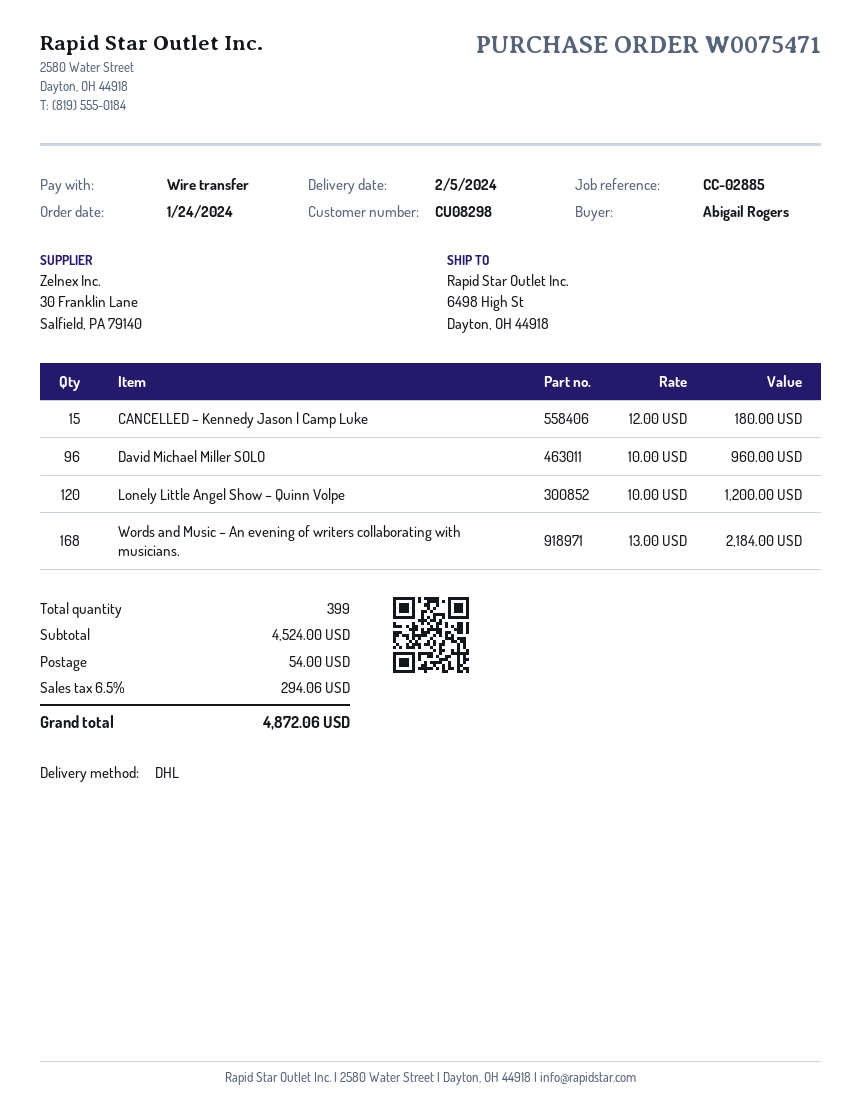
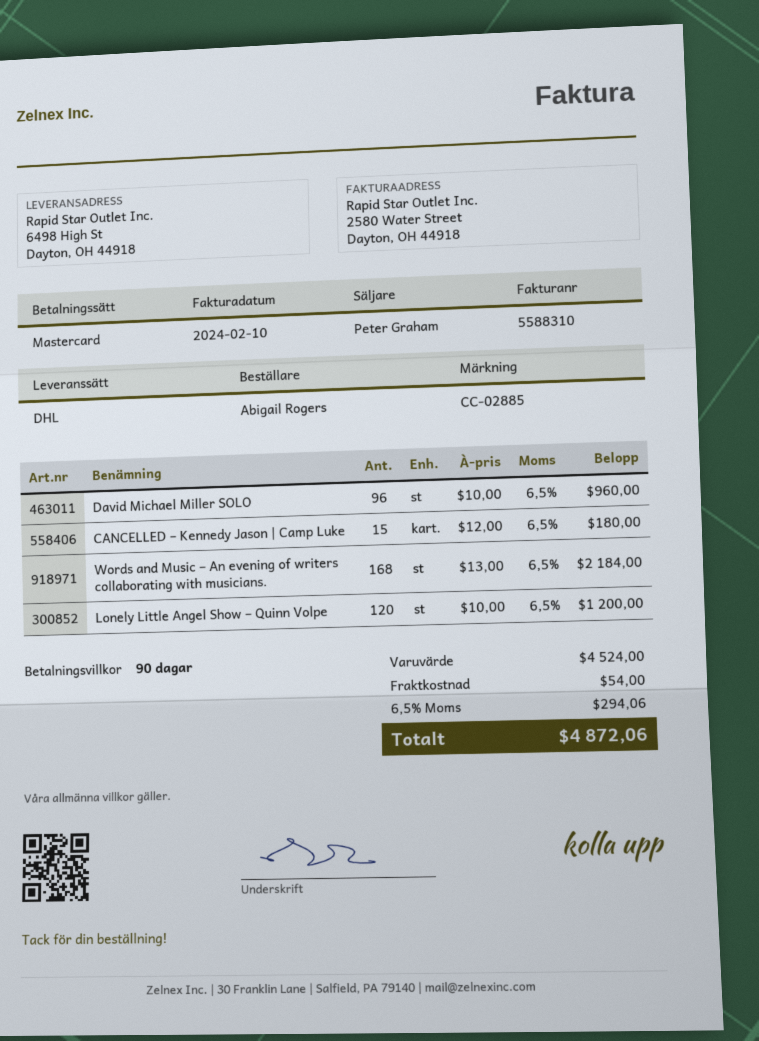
payment method: bank transfer -> Mastercard

